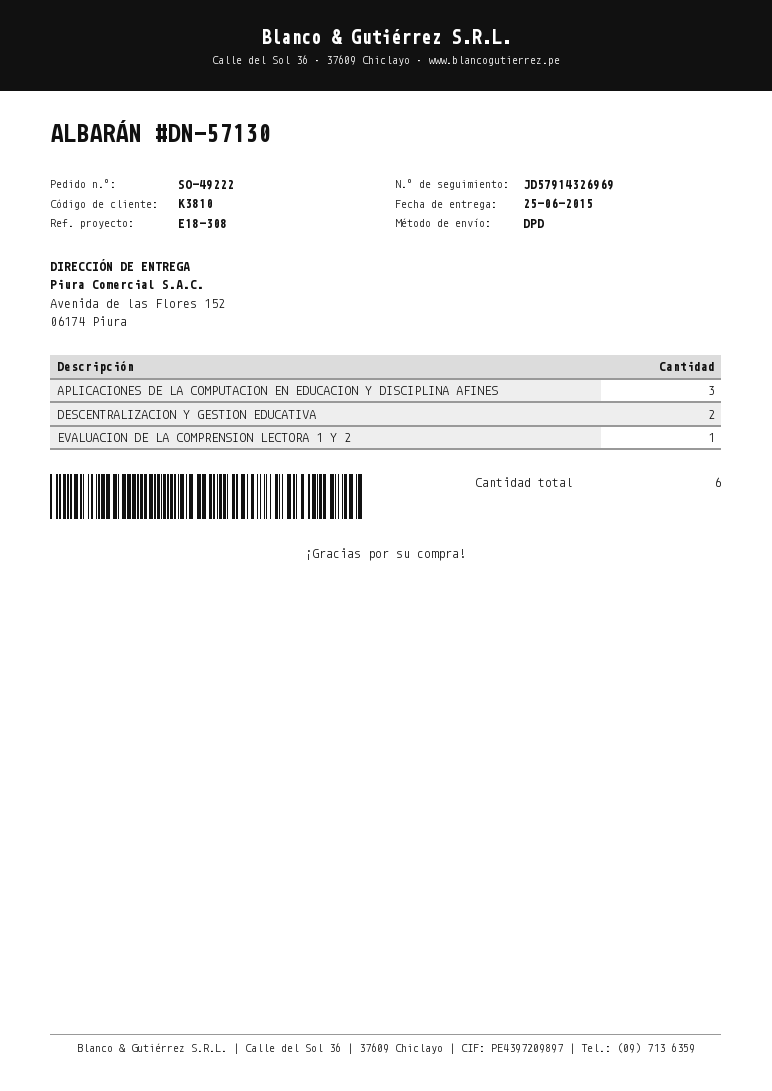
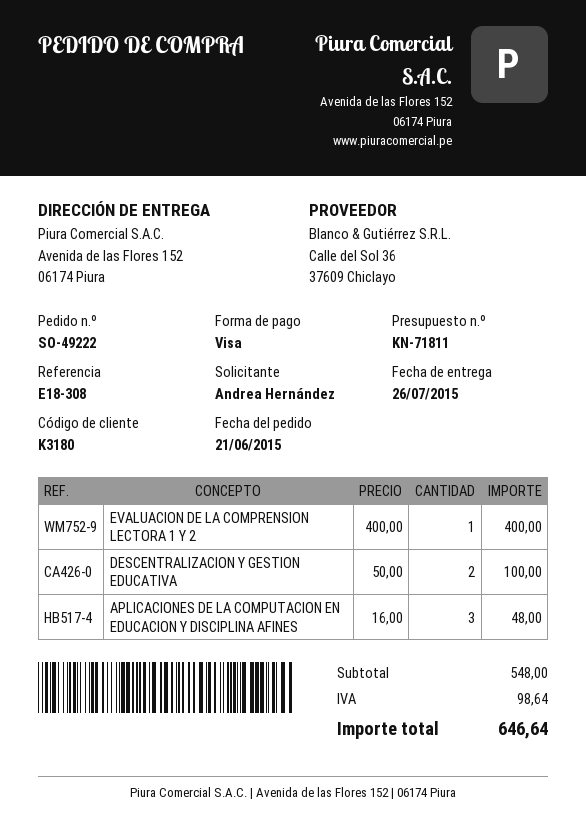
delivery date: 2015-06-25 -> 2015-07-26
customer number: K3810 -> K3180

